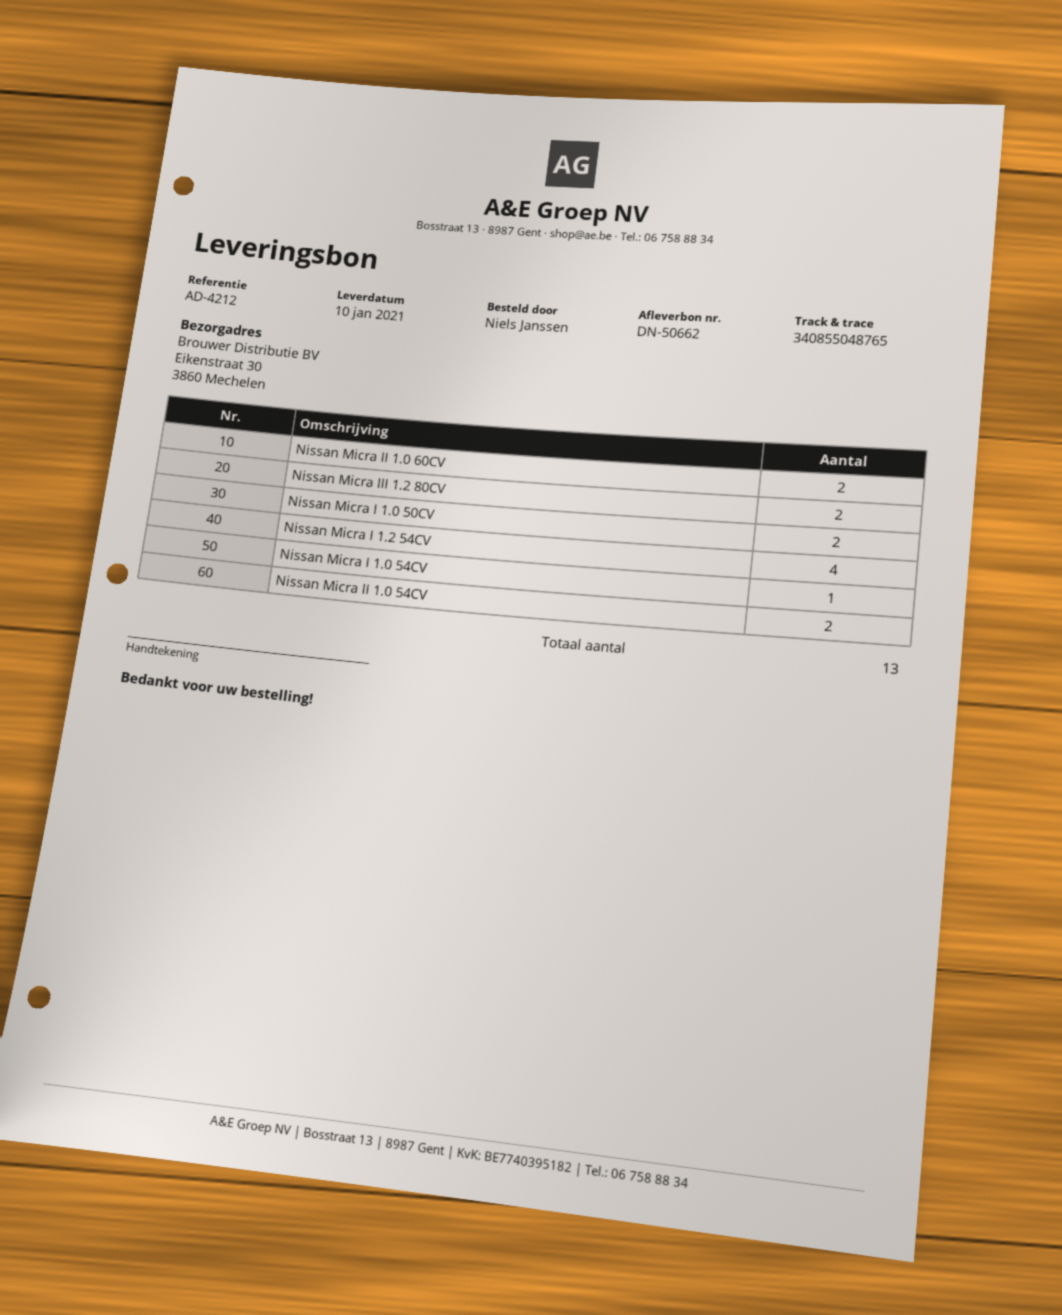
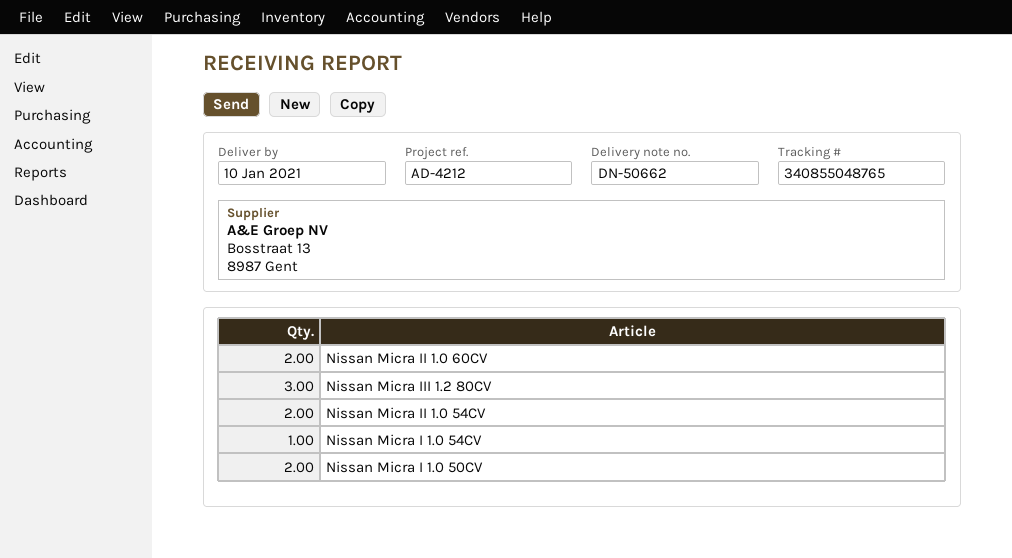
Nissan Micra III 1.2 80CV: 2 -> 3
Nissan Micra I 1.2 54CV: 4 -> none

